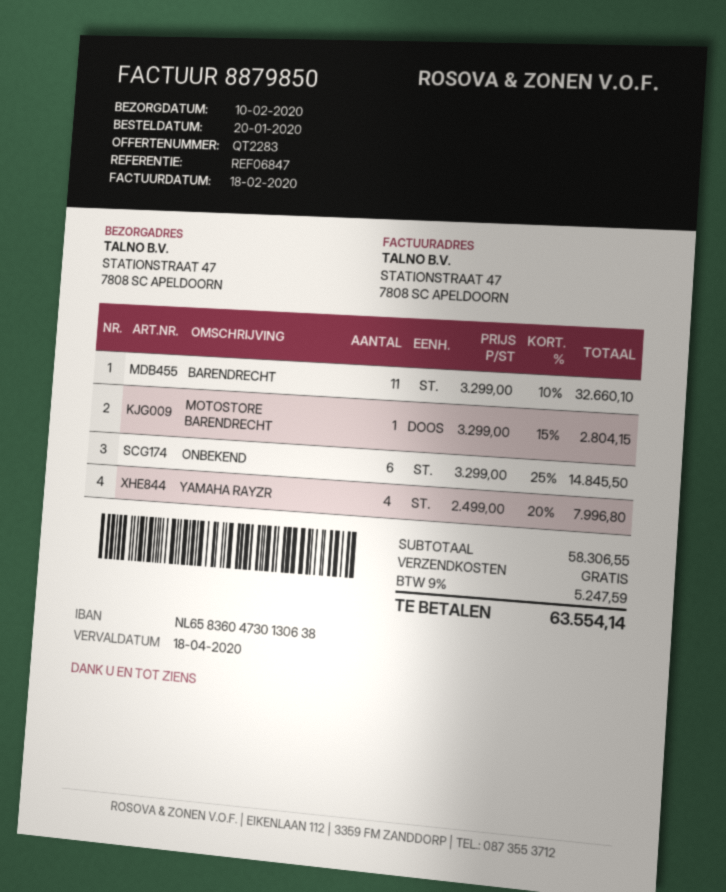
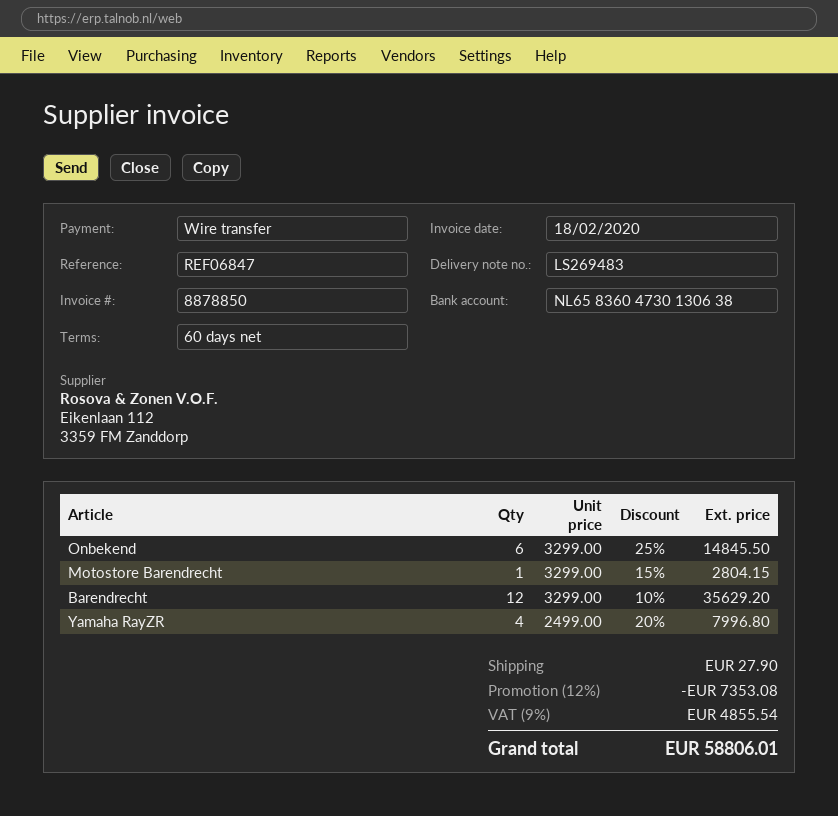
invoice number: 8879850 -> 8878850
BARENDRECHT: 11 x 3299.00 - 10% = 32660.10 -> 12 x 3299.00 - 10% = 35629.20
discount: none -> 12% = 7353.08
shipping: 0.00 -> 27.90
tax: 9% = 5247.59 -> 9% = 4855.54
total: 63554.14 -> 58806.01

